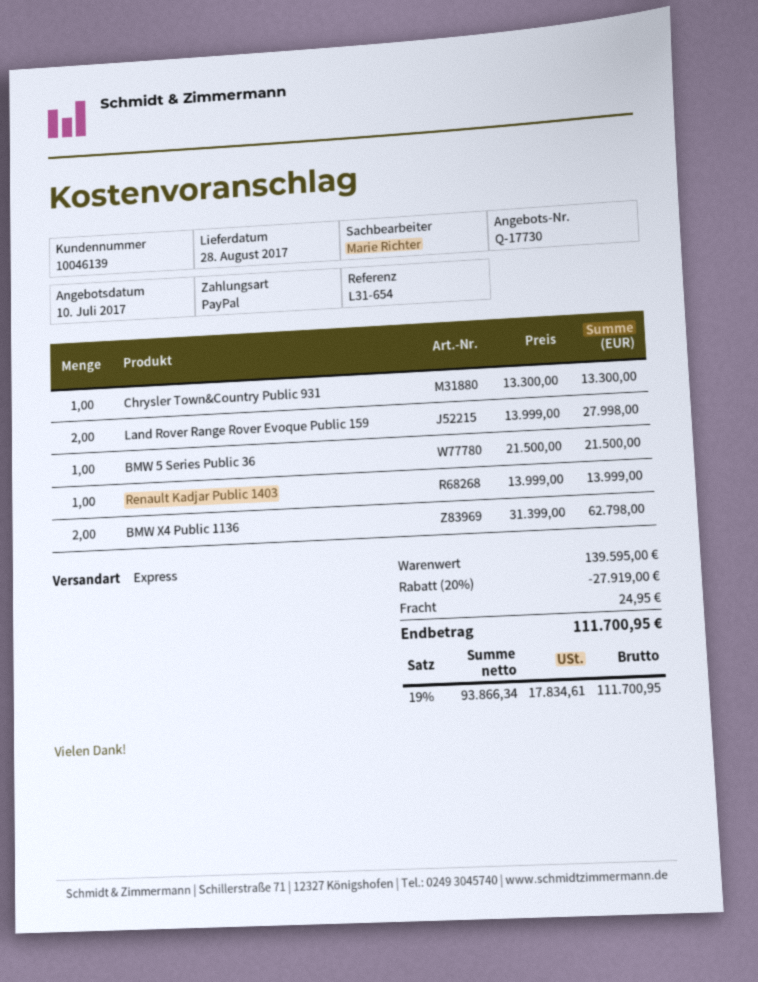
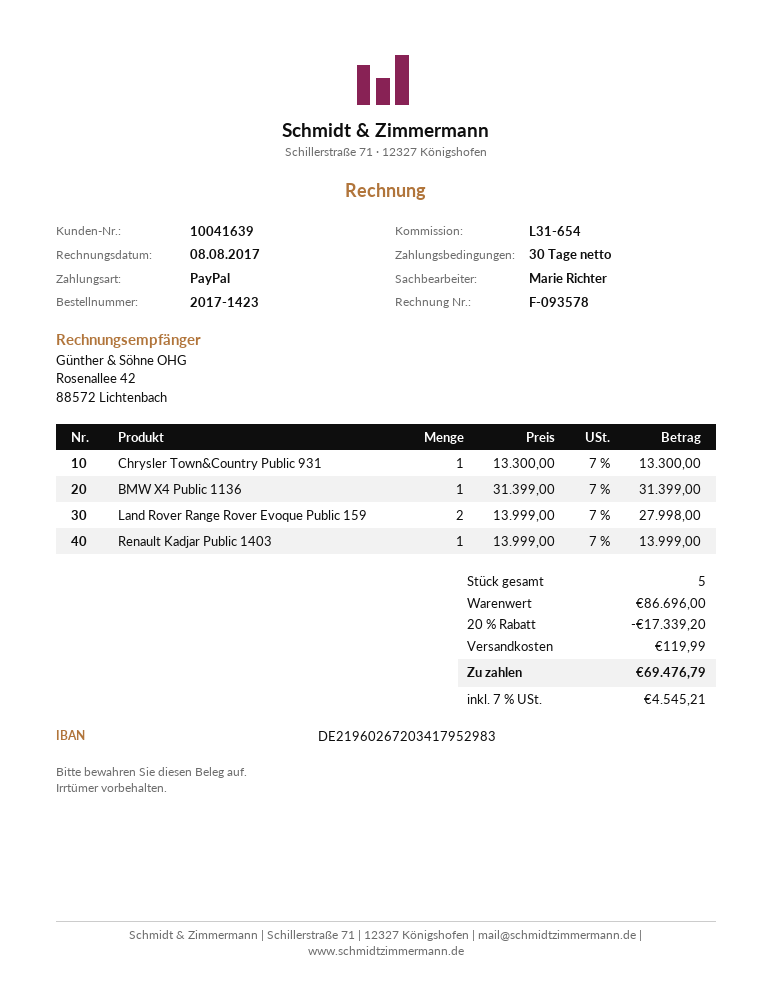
customer number: 10046139 -> 10041639
BMW 5 Series Public 36: 1 x 21500.00 = 21500.00 -> none
BMW X4 Public 1136: 2 x 31399.00 = 62798.00 -> 1 x 31399.00 = 31399.00
subtotal: 139595.00 -> 86696.00
discount: 20% = 27919.00 -> 20% = 17339.20
shipping: 24.95 -> 119.99
tax: 19% = 17834.61 -> 7% = 4545.21
total: 111700.95 -> 69476.79

